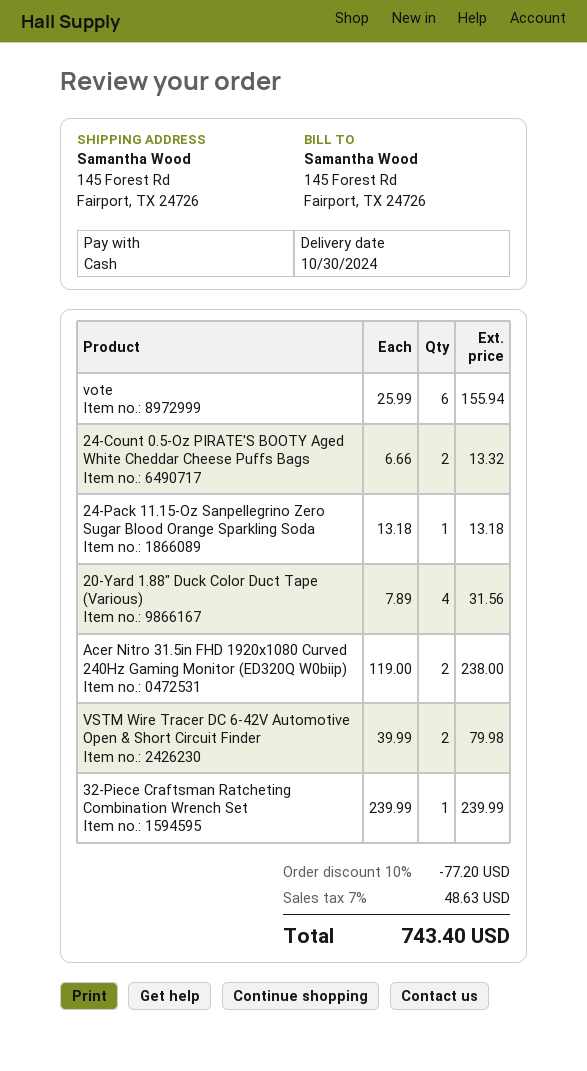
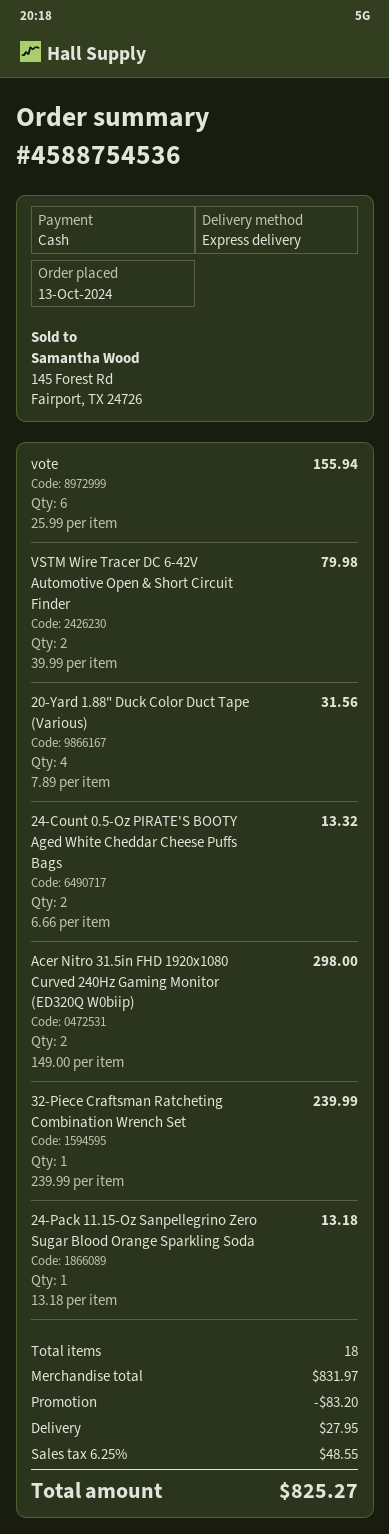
Acer Nitro 31.5in FHD 1920x1080 Curved 240Hz Gaming Monitor (ED320Q W0biip): 2 x 119.00 = 238.00 -> 2 x 149.00 = 298.00
discount: 77.20 -> 83.20
shipping: none -> 27.95
tax: 7% = 48.63 -> 6.25% = 48.55
total: 743.40 -> 825.27

